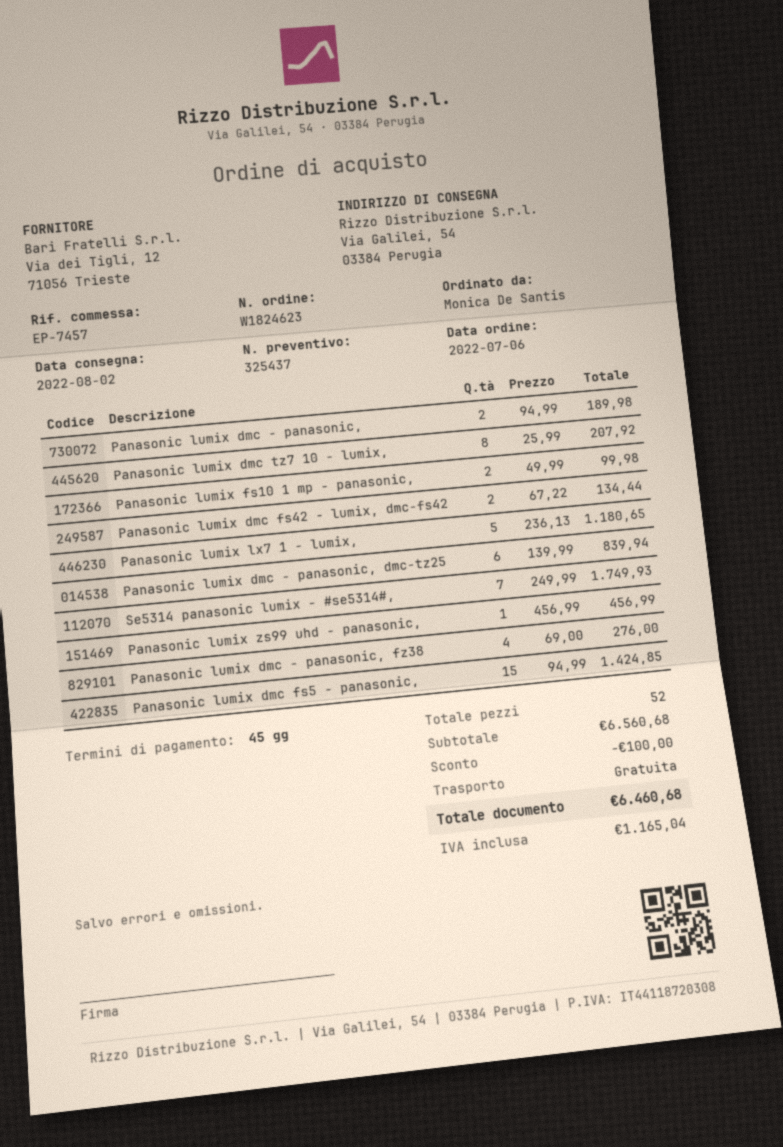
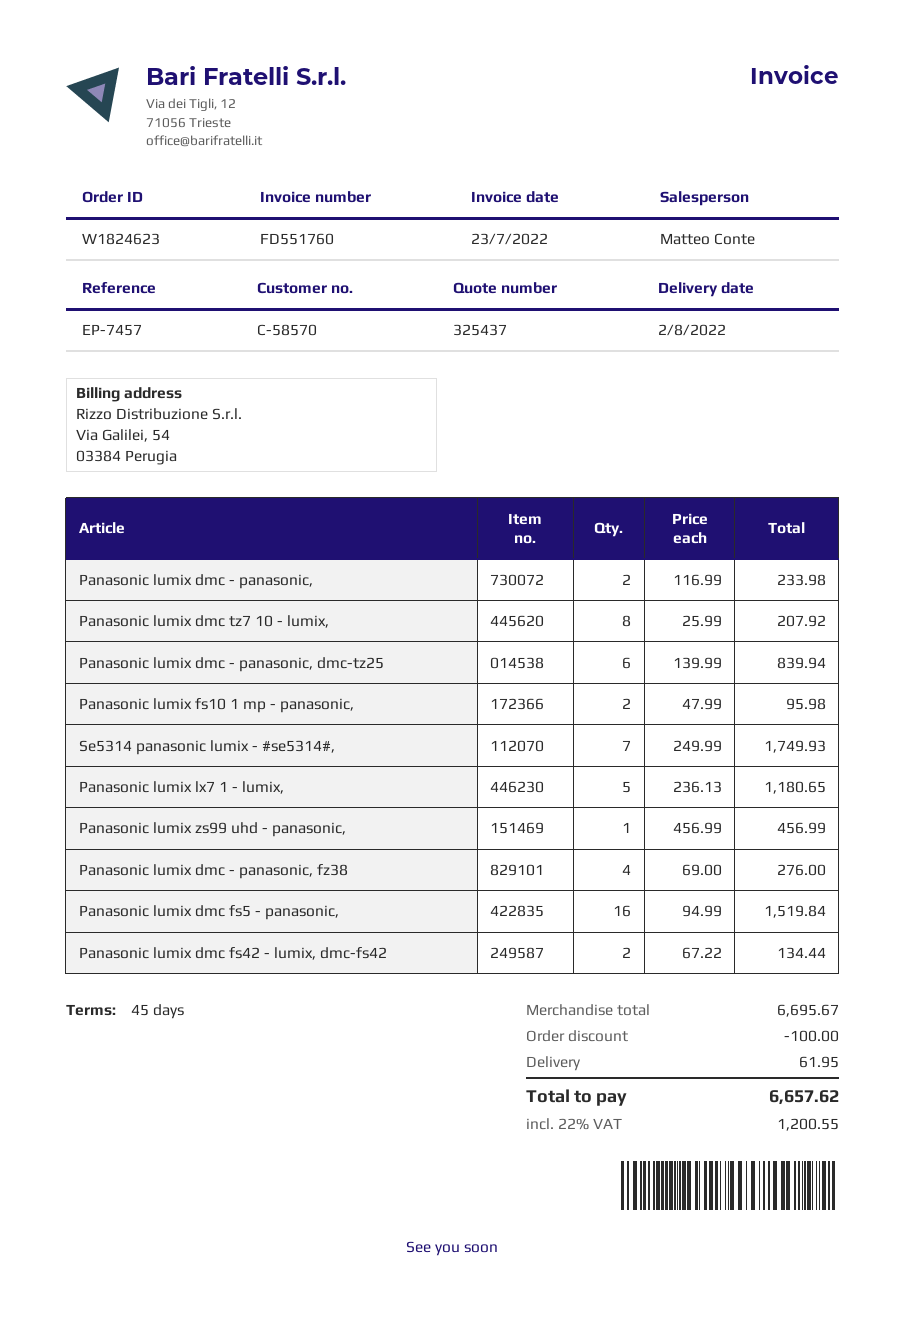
Panasonic lumix dmc - panasonic,: 2 x 94.99 = 189.98 -> 2 x 116.99 = 233.98
Panasonic lumix fs10 1 mp - panasonic,: 2 x 49.99 = 99.98 -> 2 x 47.99 = 95.98
Panasonic lumix dmc fs5 - panasonic,: 15 x 94.99 = 1424.85 -> 16 x 94.99 = 1519.84
subtotal: 6560.68 -> 6695.67
shipping: 0.00 -> 61.95
tax: 1165.04 -> 1200.55
total: 6460.68 -> 6657.62

